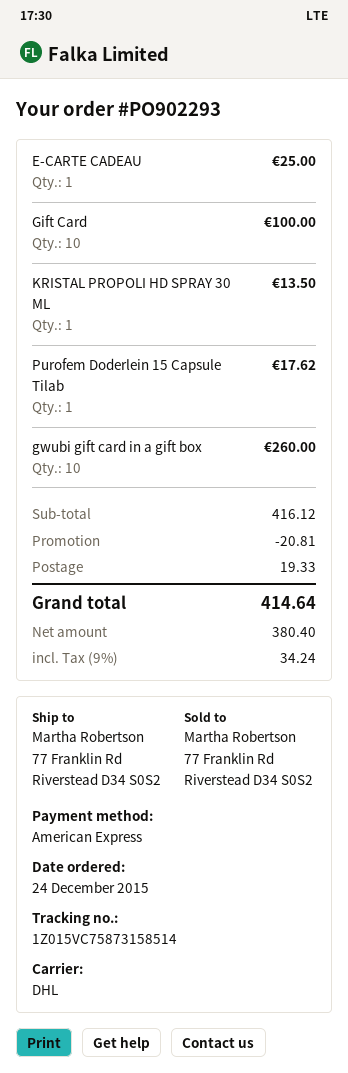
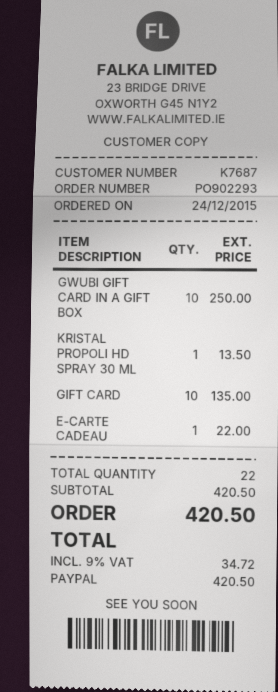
payment method: American Express -> PayPal
E-CARTE CADEAU: 1 for 25.00 -> 1 for 22.00
Gift Card: 10 for 100.00 -> 10 for 135.00
Purofem Doderlein 15 Capsule Tilab: 1 for 17.62 -> none
gwubi gift card in a gift box: 10 for 260.00 -> 10 for 250.00
subtotal: 416.12 -> 420.50
discount: 20.81 -> none
shipping: 19.33 -> none
tax: 9% = 34.24 -> 9% = 34.72
total: 414.64 -> 420.50

